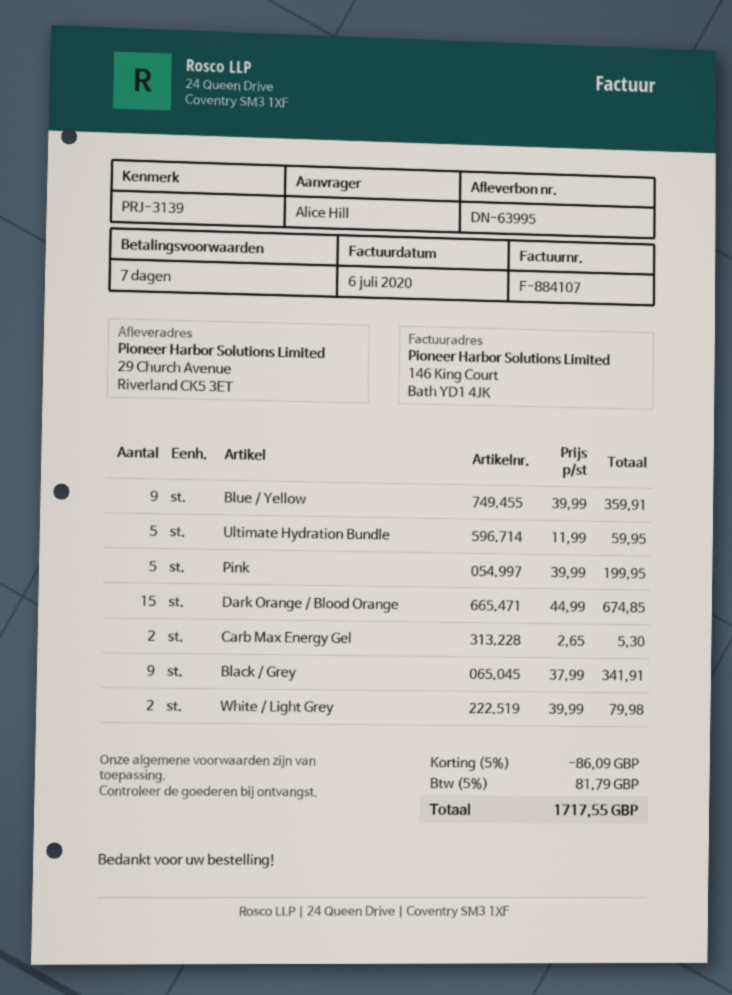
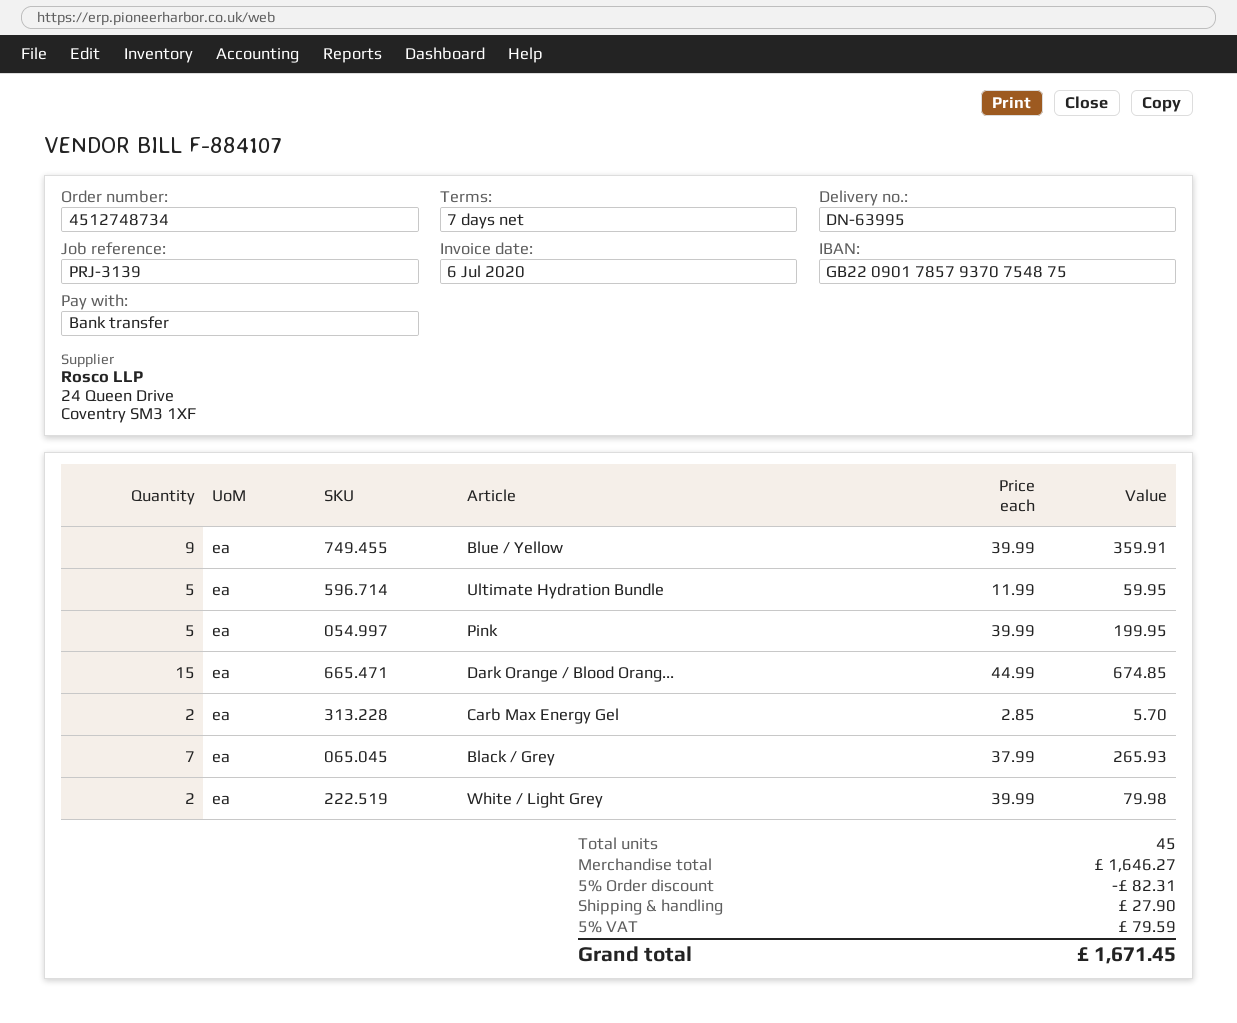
Carb Max Energy Gel: 2 x 2.65 = 5.30 -> 2 x 2.85 = 5.70
Black / Grey: 9 x 37.99 = 341.91 -> 7 x 37.99 = 265.93
discount: 5% = 86.09 -> 5% = 82.31
shipping: none -> 27.90
tax: 5% = 81.79 -> 5% = 79.59
total: 1717.55 -> 1671.45

